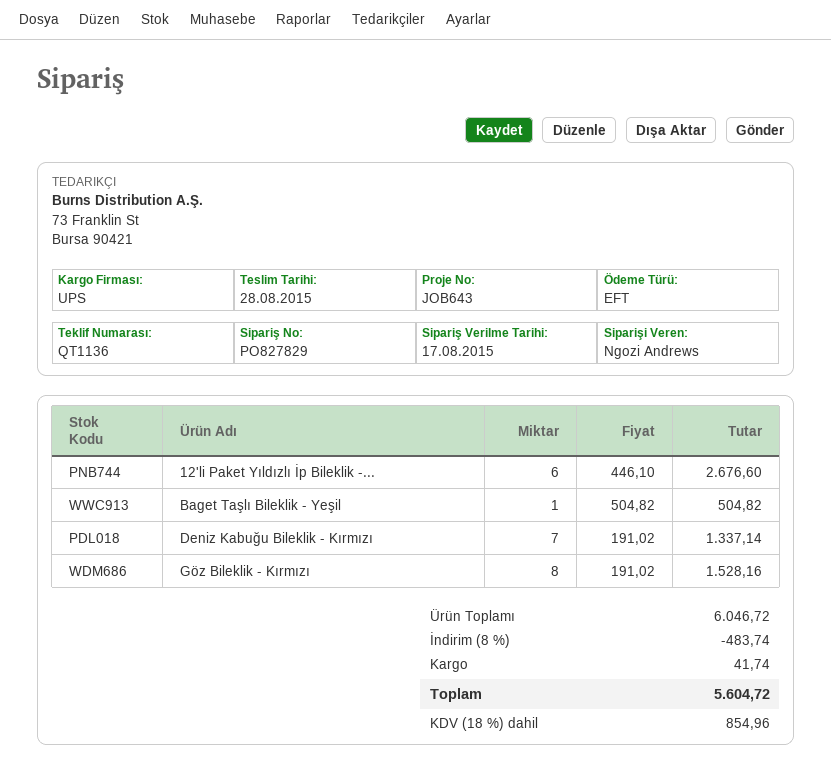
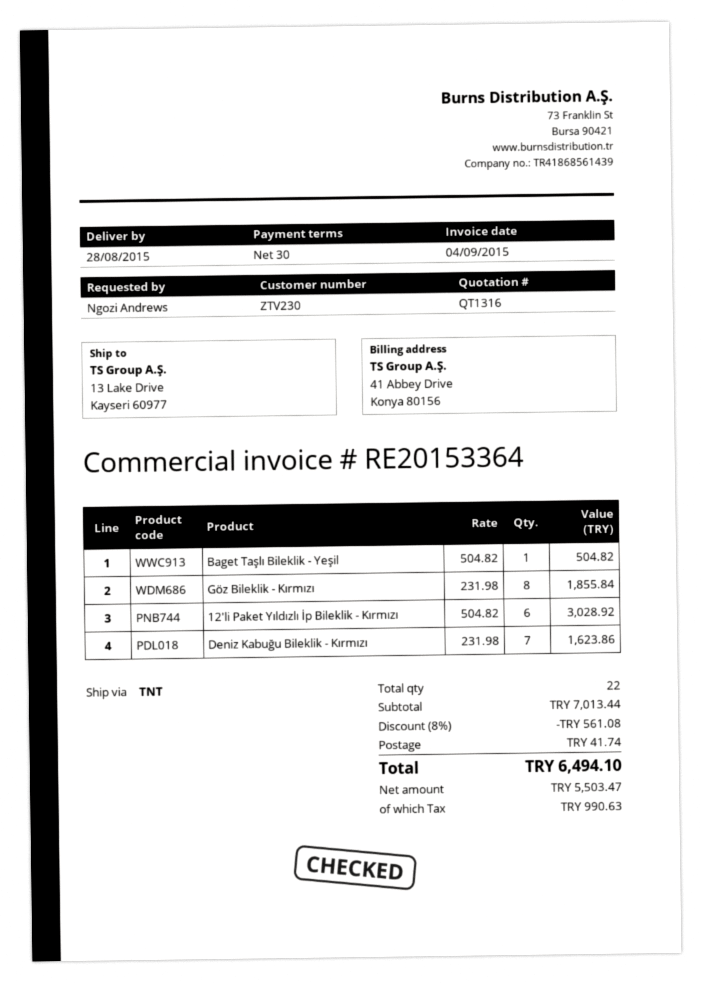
quote number: QT1136 -> QT1316
shipping method: UPS -> TNT
12'li Paket Yıldızlı İp Bileklik -...: 6 x 446.10 = 2676.60 -> 6 x 504.82 = 3028.92
Deniz Kabuğu Bileklik - Kırmızı: 7 x 191.02 = 1337.14 -> 7 x 231.98 = 1623.86
Göz Bileklik - Kırmızı: 8 x 191.02 = 1528.16 -> 8 x 231.98 = 1855.84
subtotal: 6046.72 -> 7013.44
discount: 8% = 483.74 -> 8% = 561.08
tax: 854.96 -> 990.63
total: 5604.72 -> 6494.10

